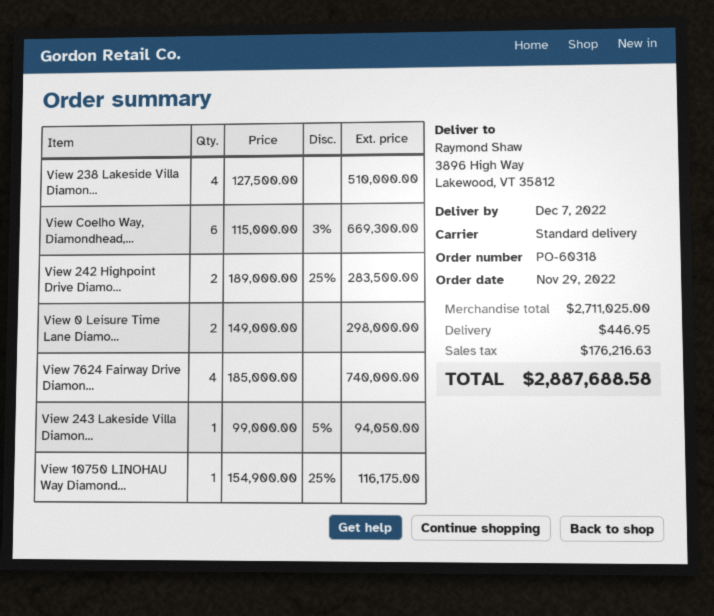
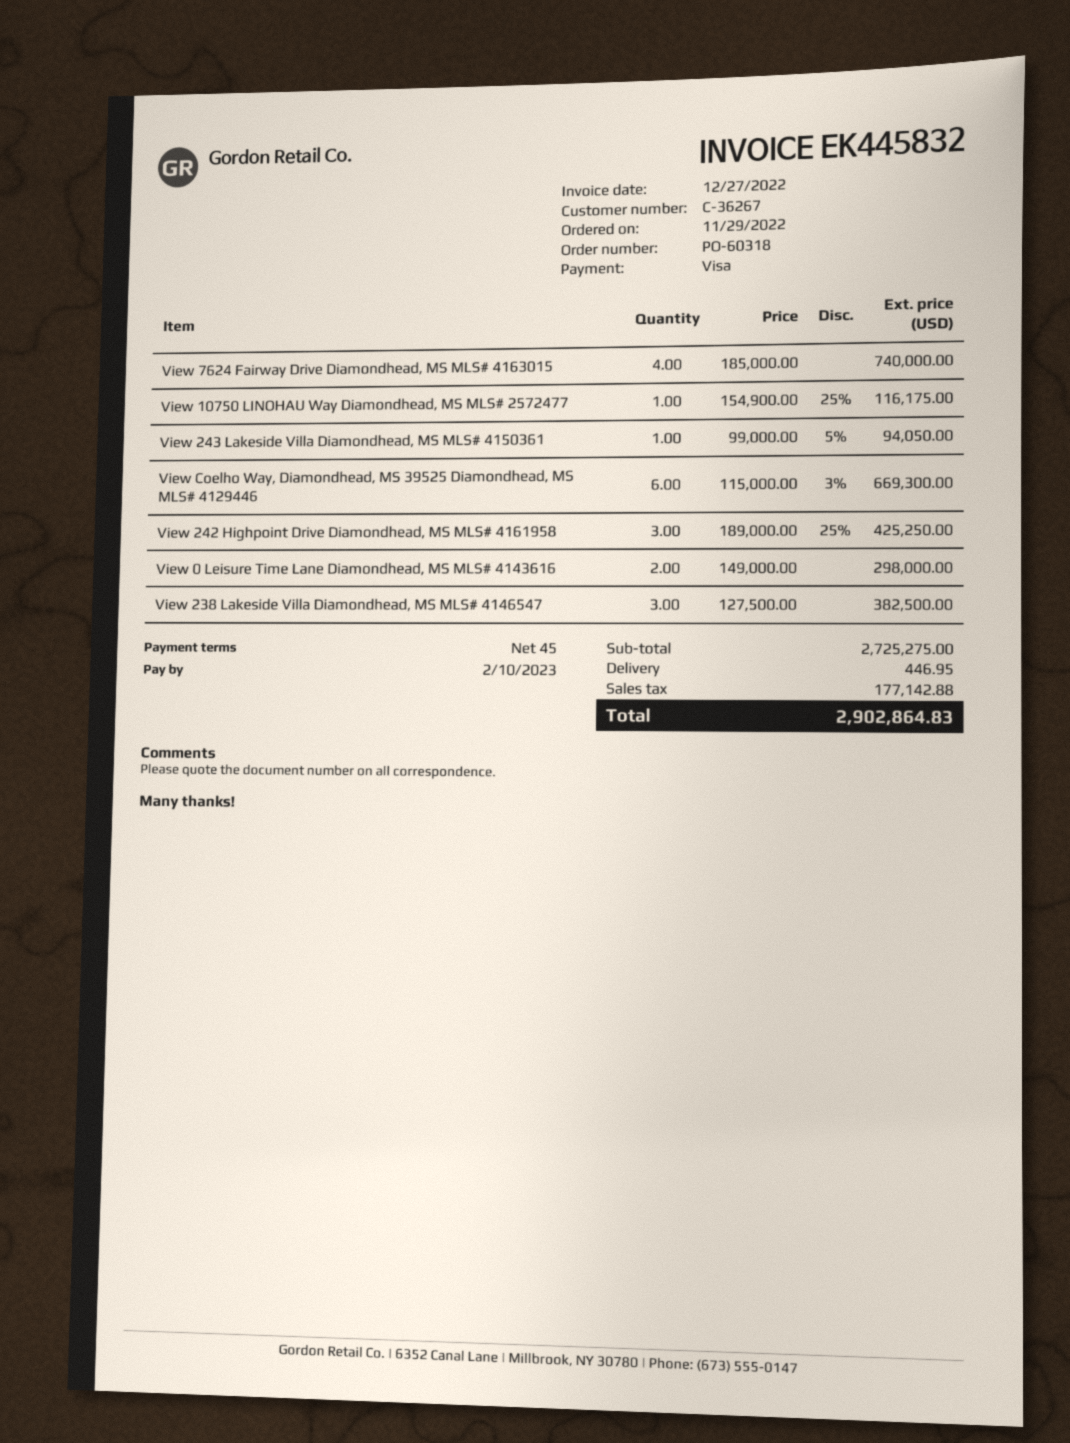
View 238 Lakeside Villa Diamon...: 4 x 127500.00 = 510000.00 -> 3 x 127500.00 = 382500.00
View 242 Highpoint Drive Diamo...: 2 x 189000.00 - 25% = 283500.00 -> 3 x 189000.00 - 25% = 425250.00
subtotal: 2711025.00 -> 2725275.00
tax: 176216.63 -> 177142.88
total: 2887688.58 -> 2902864.83

